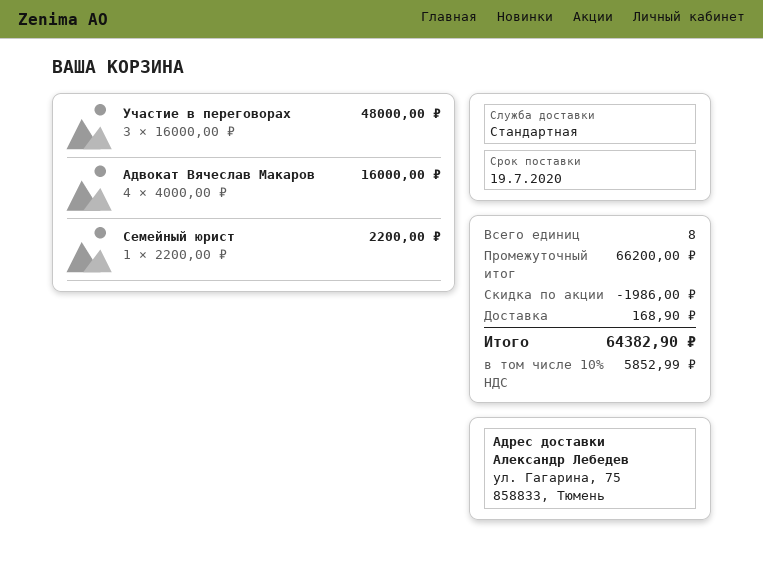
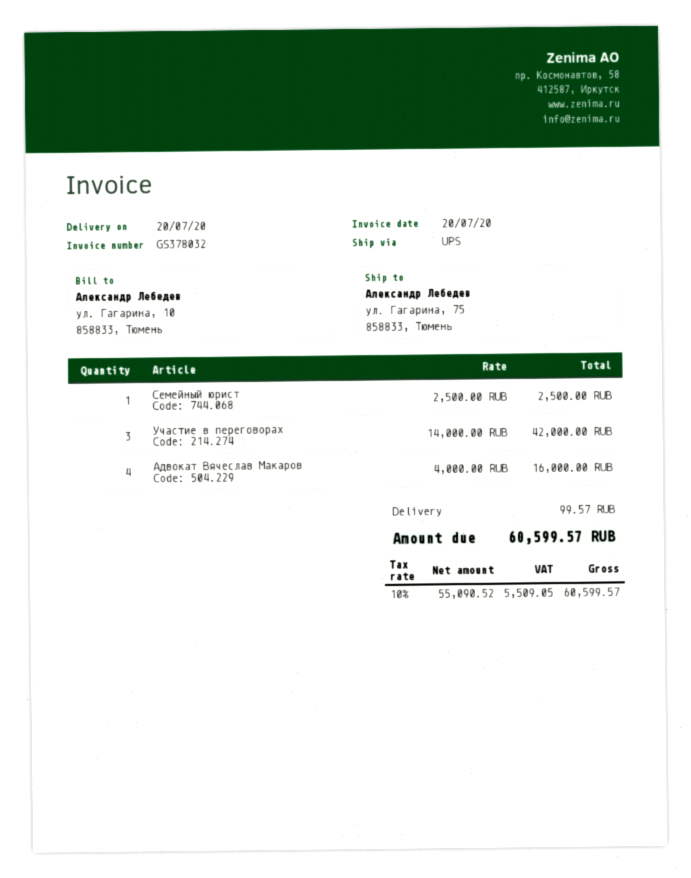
delivery date: 2020-07-19 -> 2020-07-20
shipping method: standard -> UPS
Участие в переговорах: 3 x 16000.00 = 48000.00 -> 3 x 14000.00 = 42000.00
Семейный юрист: 1 x 2200.00 = 2200.00 -> 1 x 2500.00 = 2500.00
discount: 1986.00 -> none
shipping: 168.90 -> 99.57
tax: 10% = 5852.99 -> 10% = 5509.05
total: 64382.90 -> 60599.57

